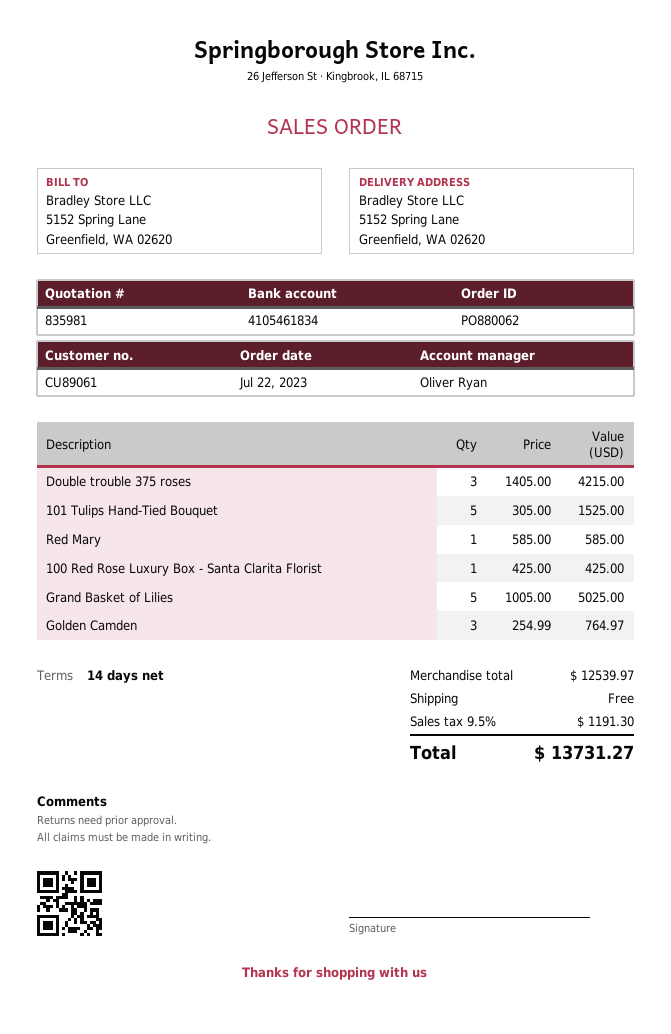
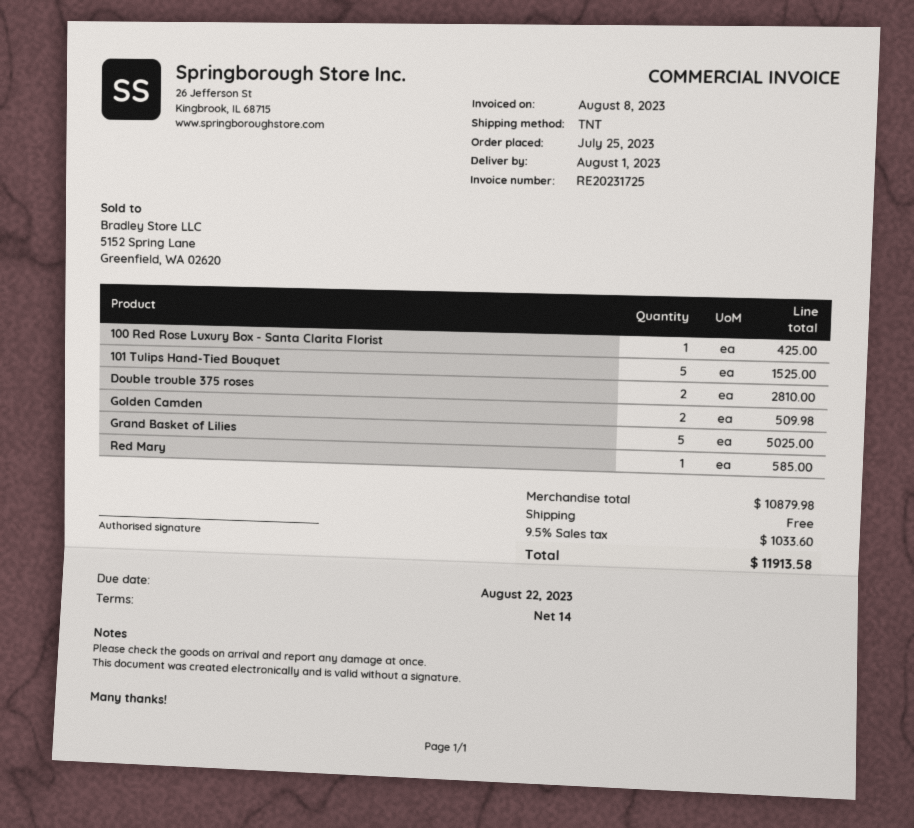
order date: 2023-07-22 -> 2023-07-25
Double trouble 375 roses: 3 for 4215.00 -> 2 for 2810.00
Golden Camden: 3 for 764.97 -> 2 for 509.98
subtotal: 12539.97 -> 10879.98
tax: 9.5% = 1191.30 -> 9.5% = 1033.60
total: 13731.27 -> 11913.58

